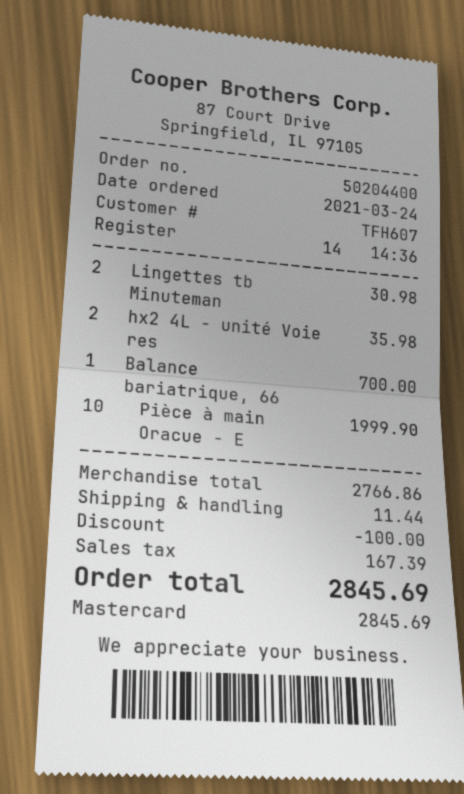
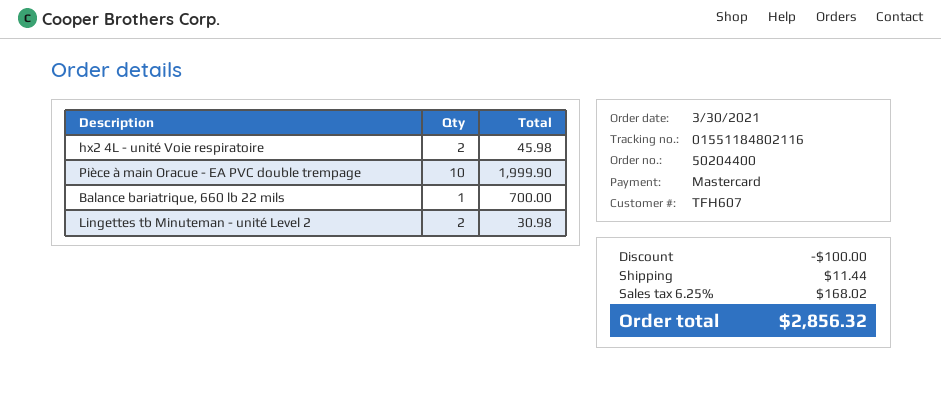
order date: 2021-03-24 -> 2021-03-30
hx2 4L - unité Voie res: 2 for 35.98 -> 2 for 45.98
tax: 167.39 -> 168.02
total: 2845.69 -> 2856.32

